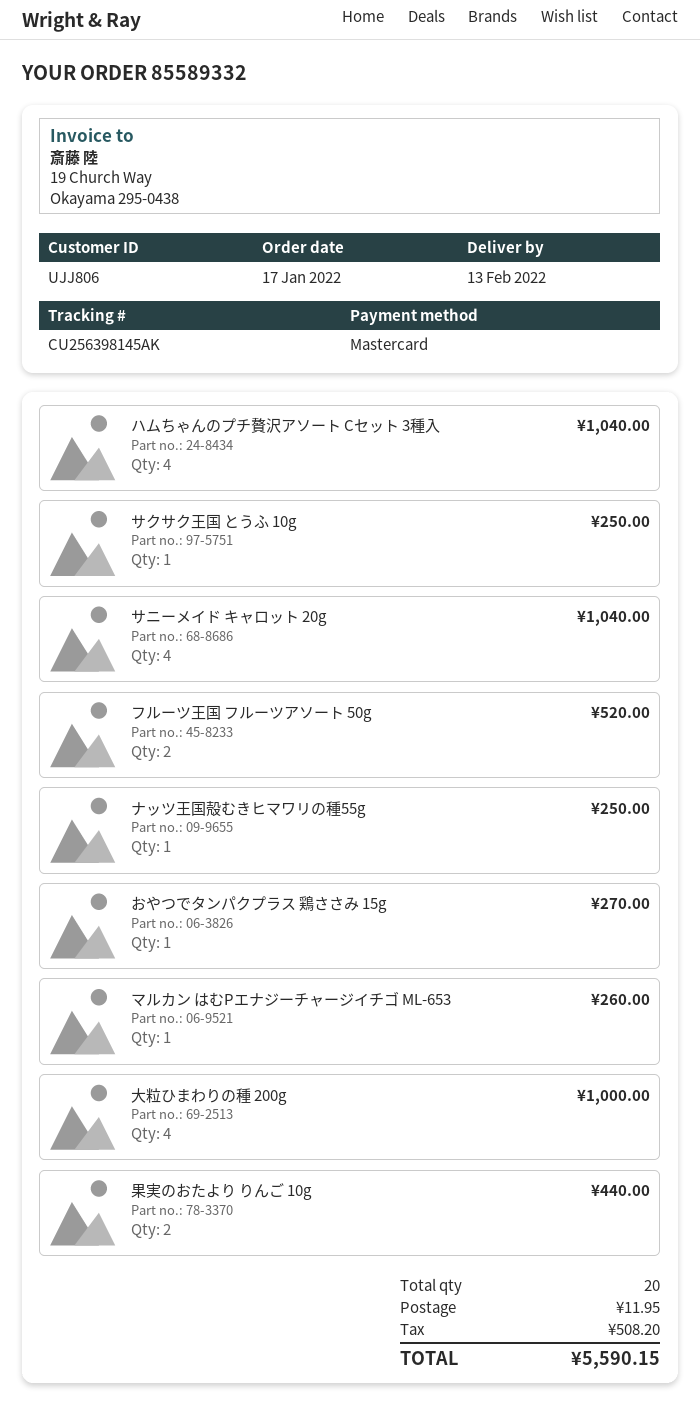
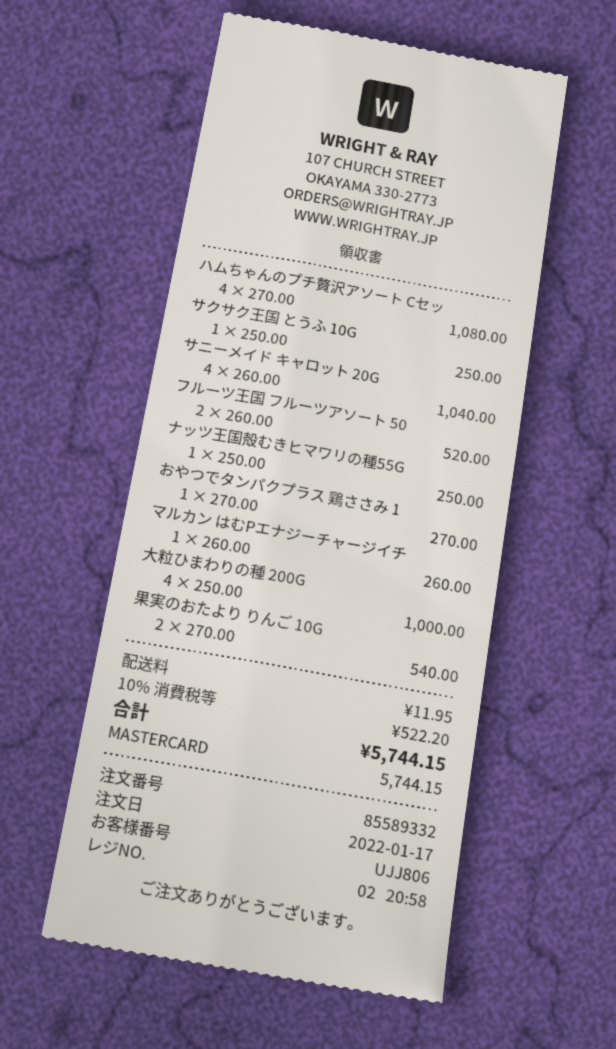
ハムちゃんのプチ贅沢アソート Cセット 3種入: 4 for 1040.00 -> 4 for 1080.00
果実のおたより りんご 10g: 2 for 440.00 -> 2 for 540.00
tax: 508.20 -> 522.20
total: 5590.15 -> 5744.15

